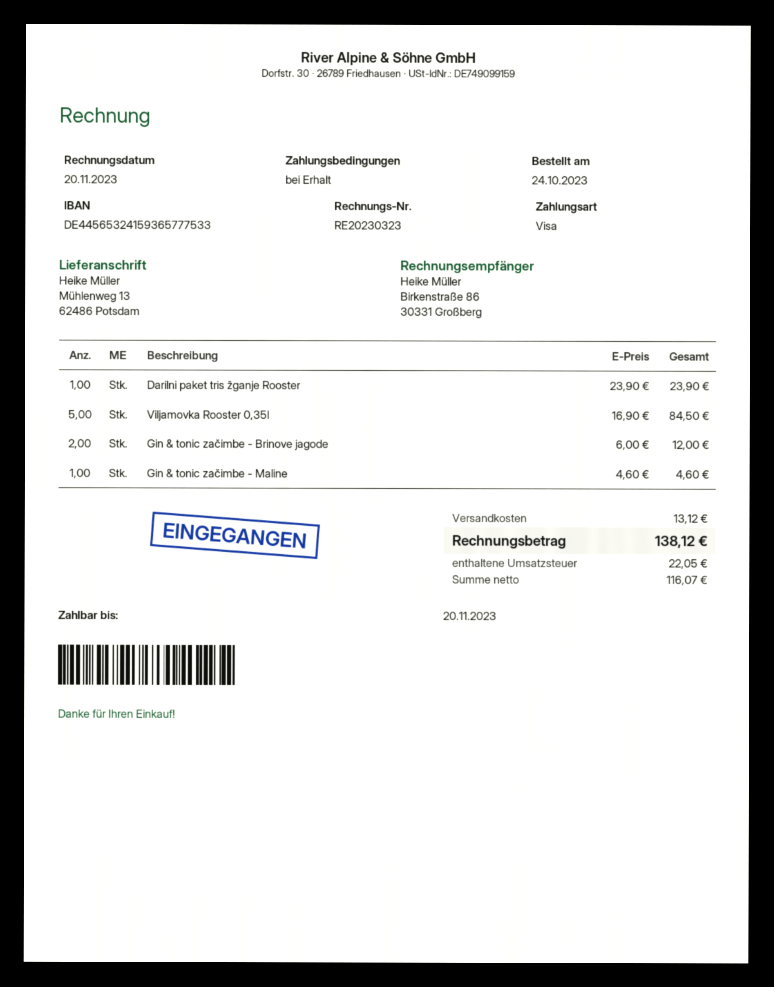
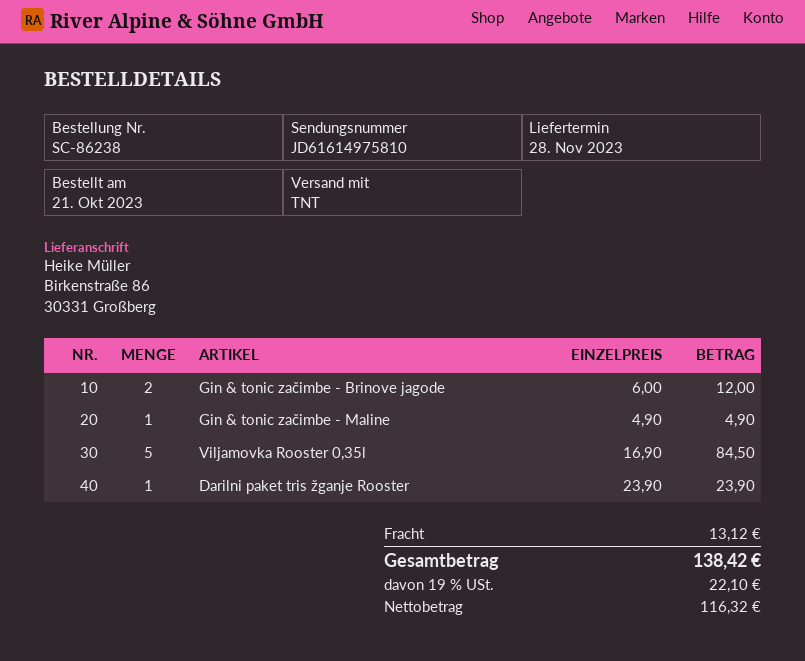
order date: 2023-10-24 -> 2023-10-21
ship to: Mühlenweg 13, 62486 Potsdam -> Birkenstraße 86, 30331 Großberg
Gin & tonic začimbe - Maline: 1 x 4.60 = 4.60 -> 1 x 4.90 = 4.90
net: 116.07 -> 116.32
tax: 22.05 -> 22.10
total: 138.12 -> 138.42

